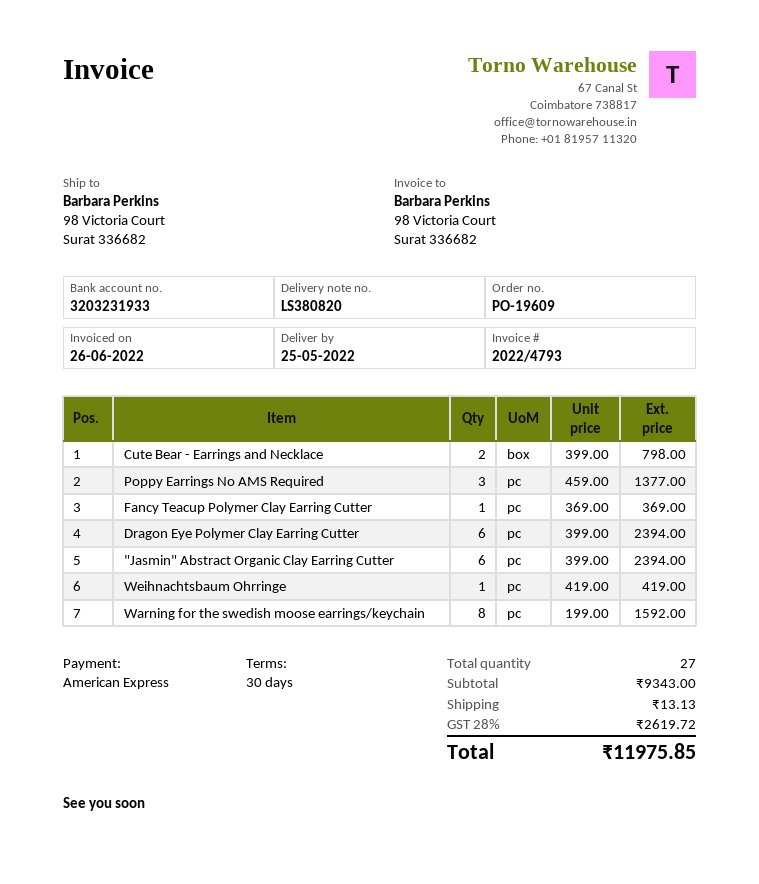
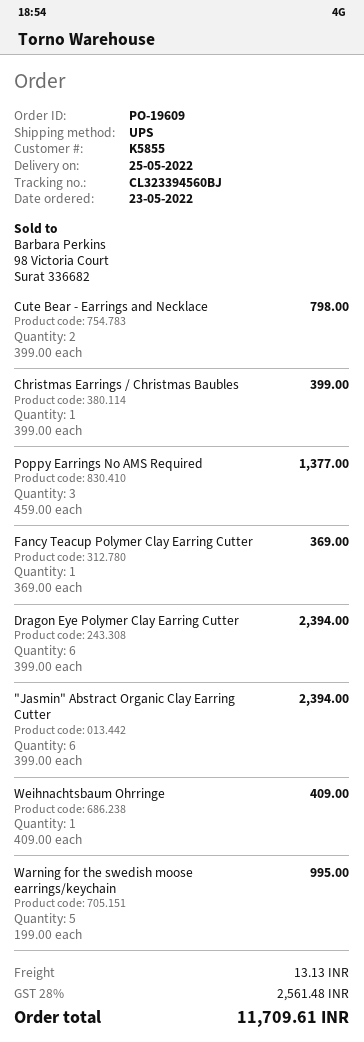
Weihnachtsbaum Ohrringe: 1 x 419.00 = 419.00 -> 1 x 409.00 = 409.00
Warning for the swedish moose earrings/keychain: 8 x 199.00 = 1592.00 -> 5 x 199.00 = 995.00
Christmas Earrings / Christmas Baubles: none -> 1 x 399.00 = 399.00
tax: 28% = 2619.72 -> 28% = 2561.48
total: 11975.85 -> 11709.61

